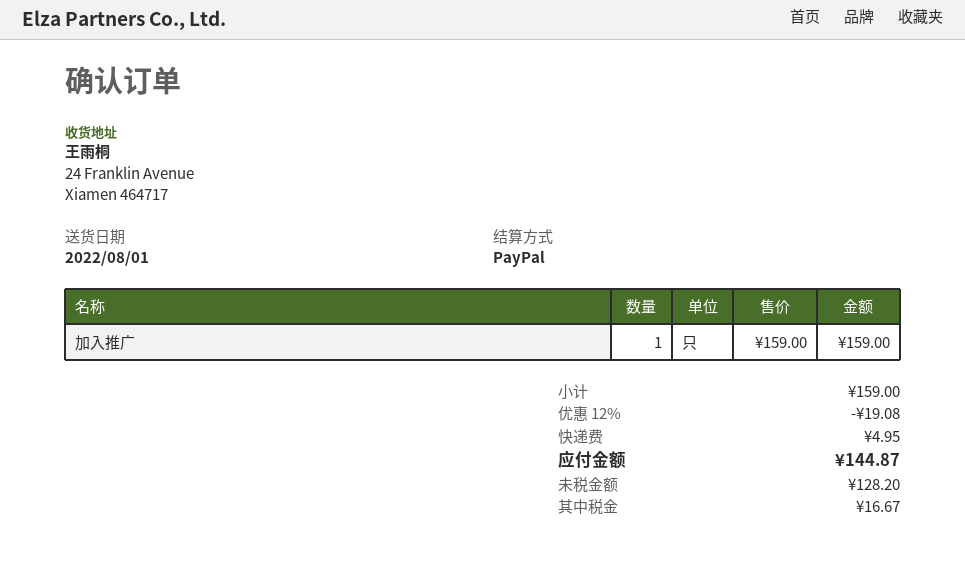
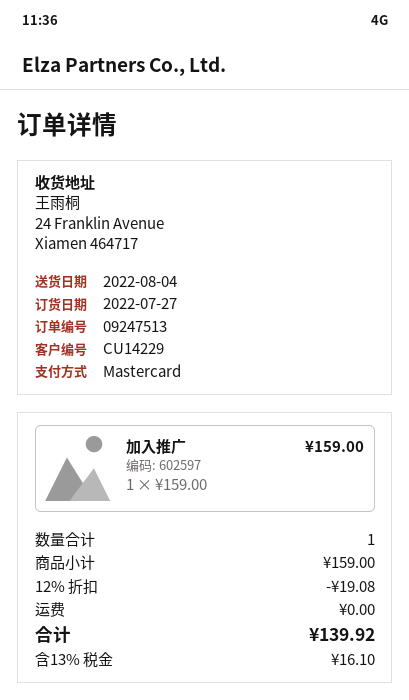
delivery date: 2022-08-01 -> 2022-08-04
payment method: PayPal -> Mastercard
shipping: 4.95 -> 0.00
tax: 16.67 -> 16.10
total: 144.87 -> 139.92

